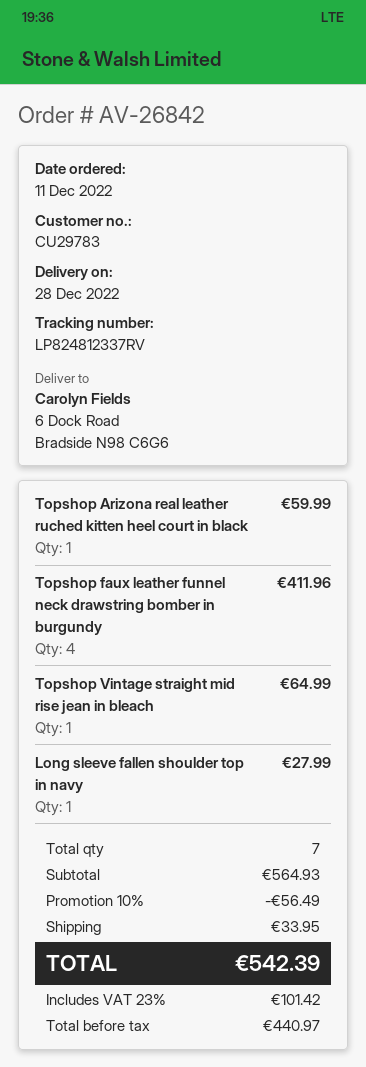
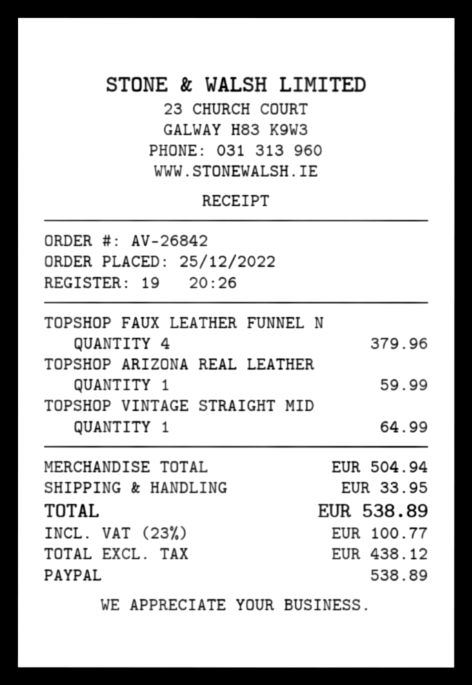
order date: 2022-12-11 -> 2022-12-25
Topshop faux leather funnel neck drawstring bomber in burgundy: 4 for 411.96 -> 4 for 379.96
Long sleeve fallen shoulder top in navy: 1 for 27.99 -> none
subtotal: 564.93 -> 504.94
discount: 10% = 56.49 -> none
net: 440.97 -> 438.12
tax: 23% = 101.42 -> 23% = 100.77
total: 542.39 -> 538.89

